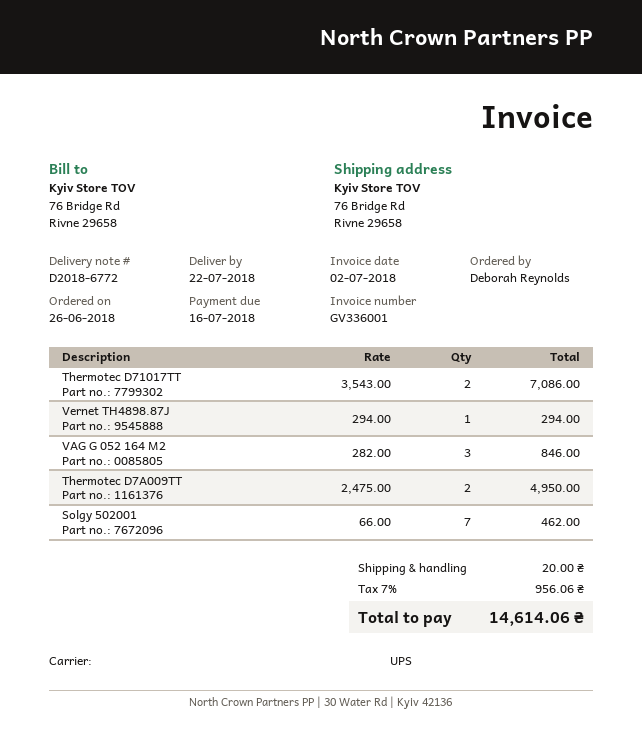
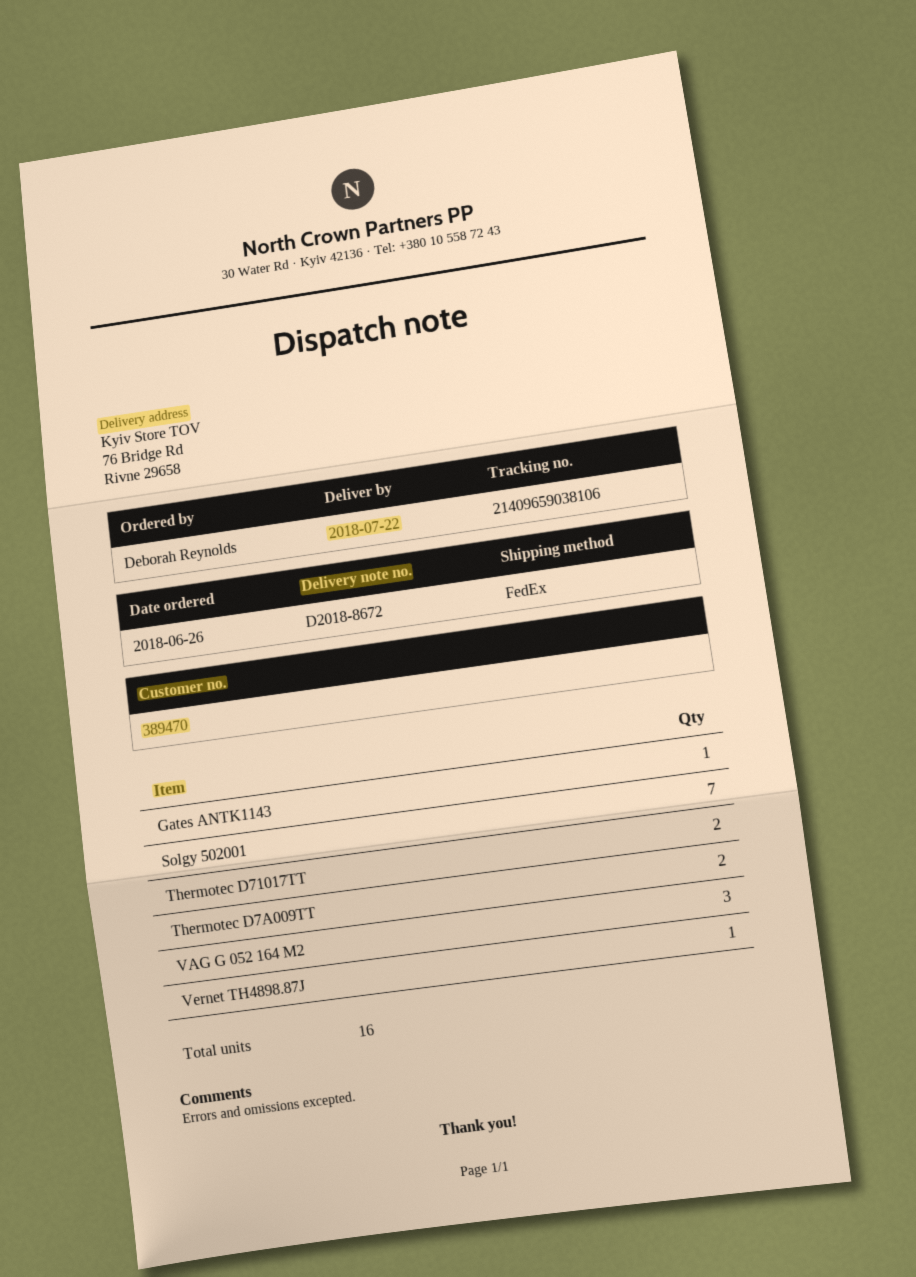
delivery note number: D2018-6772 -> D2018-8672
shipping method: UPS -> FedEx
Gates ANTK1143: none -> 1

